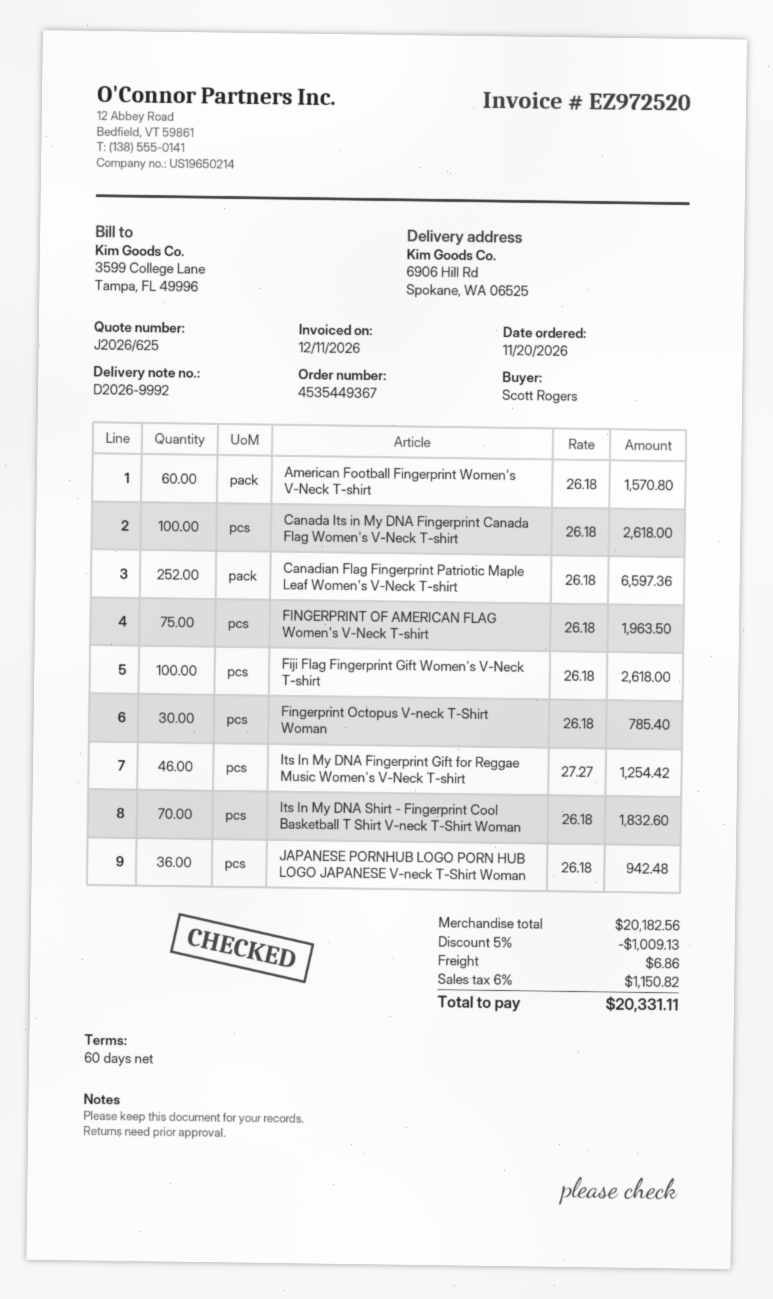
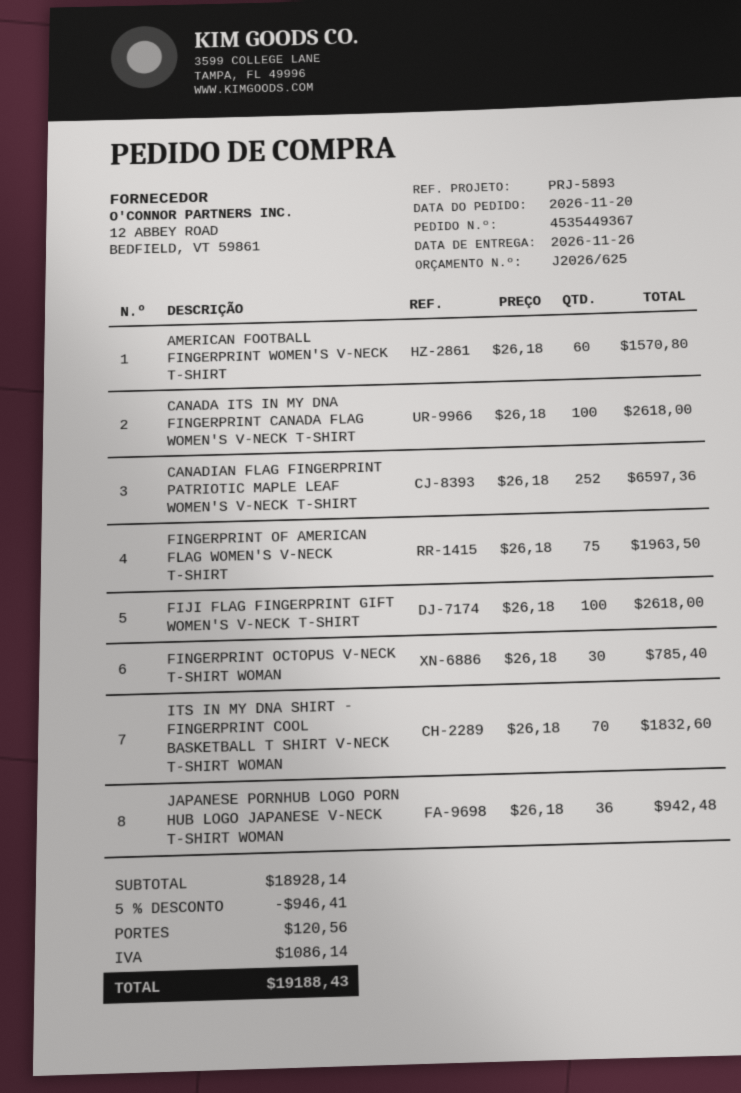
Its In My DNA Fingerprint Gift for Reggae Music Women's V-Neck T-shirt: 46 x 27.27 = 1254.42 -> none
subtotal: 20182.56 -> 18928.14
discount: 5% = 1009.13 -> 5% = 946.41
shipping: 6.86 -> 120.56
tax: 1150.82 -> 1086.14
total: 20331.11 -> 19188.43

